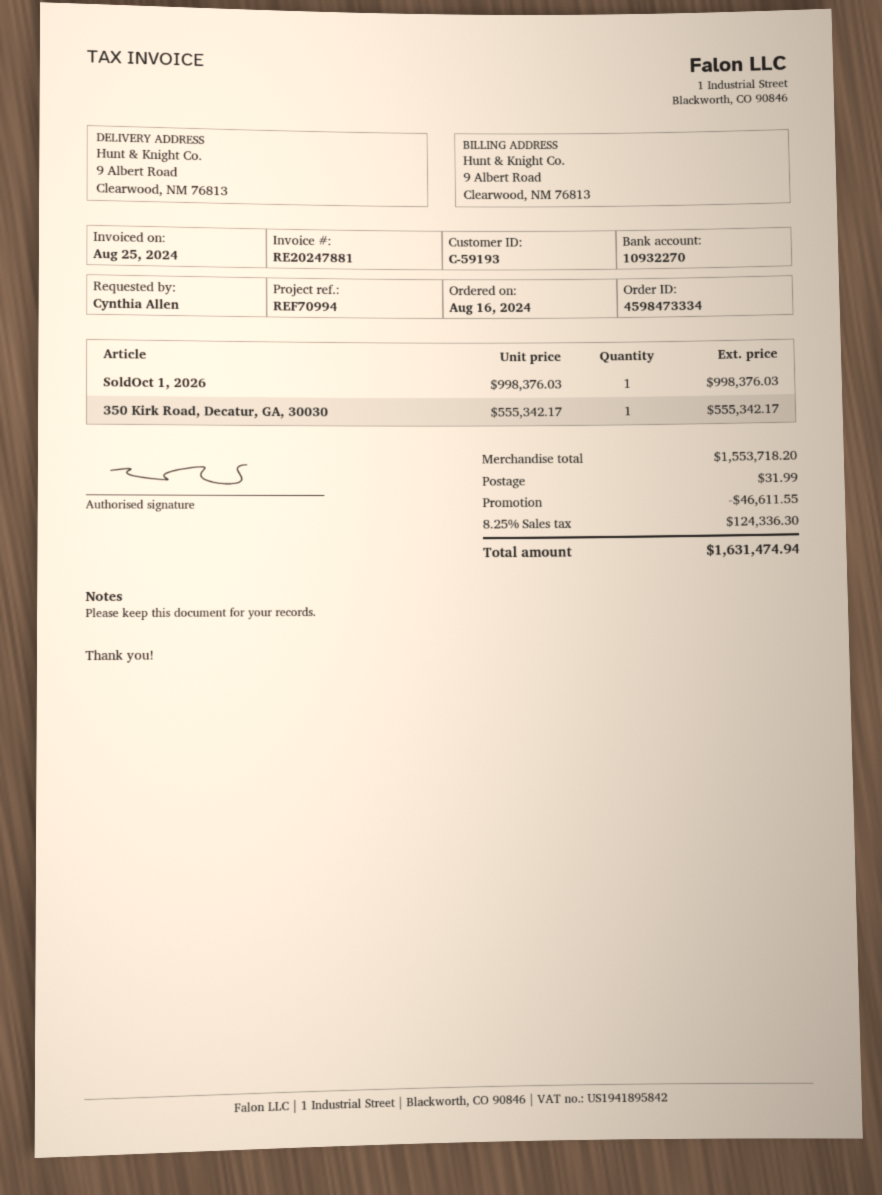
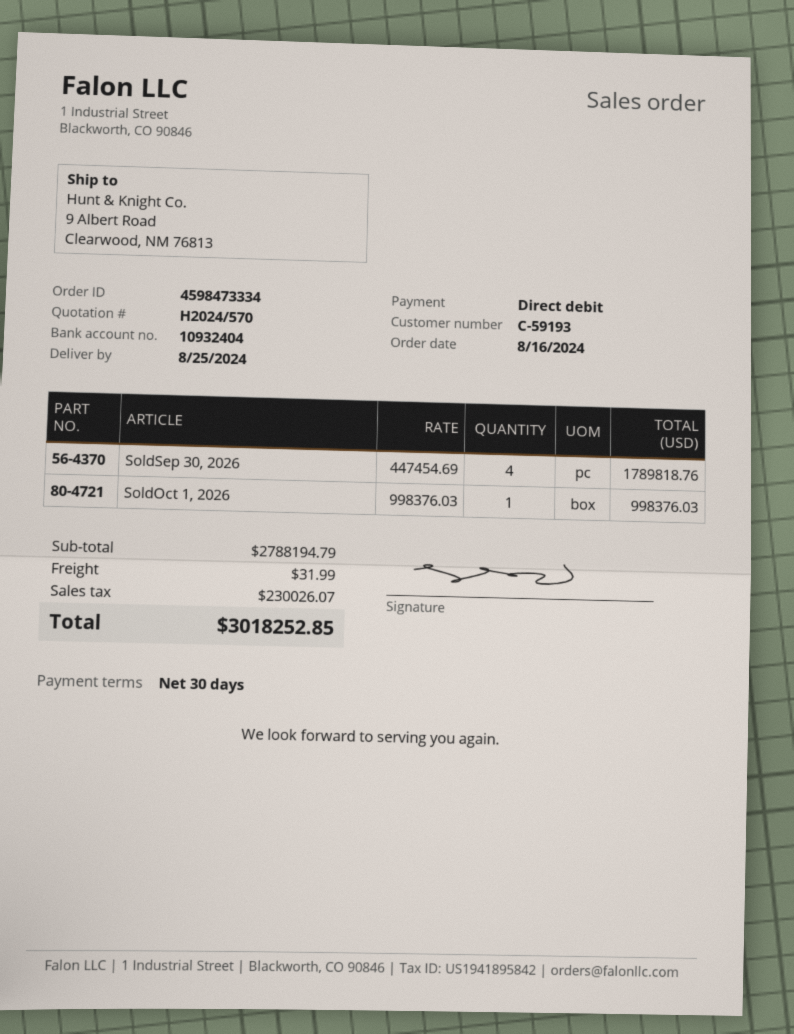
bank account: 10932270 -> 10932404
350 Kirk Road, Decatur, GA, 30030: 1 x 555342.17 = 555342.17 -> none
SoldSep 30, 2026: none -> 4 x 447454.69 = 1789818.76
subtotal: 1553718.20 -> 2788194.79
discount: 46611.55 -> none
tax: 124336.30 -> 230026.07
total: 1631474.94 -> 3018252.85

